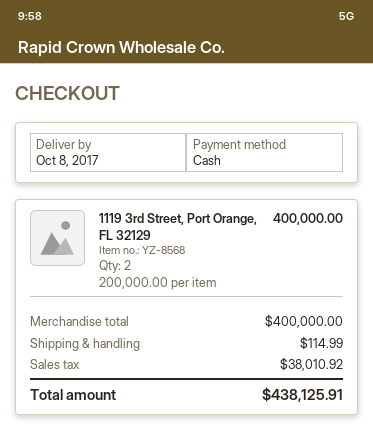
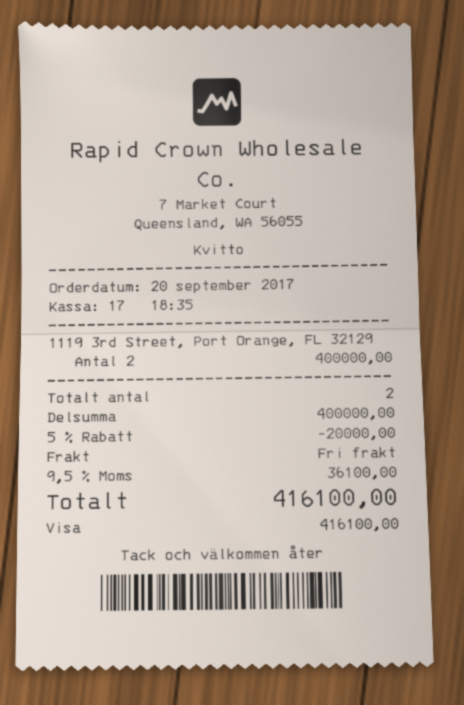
payment method: cash -> Visa
discount: none -> 5% = 20000.00
shipping: 114.99 -> 0.00
tax: 38010.92 -> 36100.00
total: 438125.91 -> 416100.00

